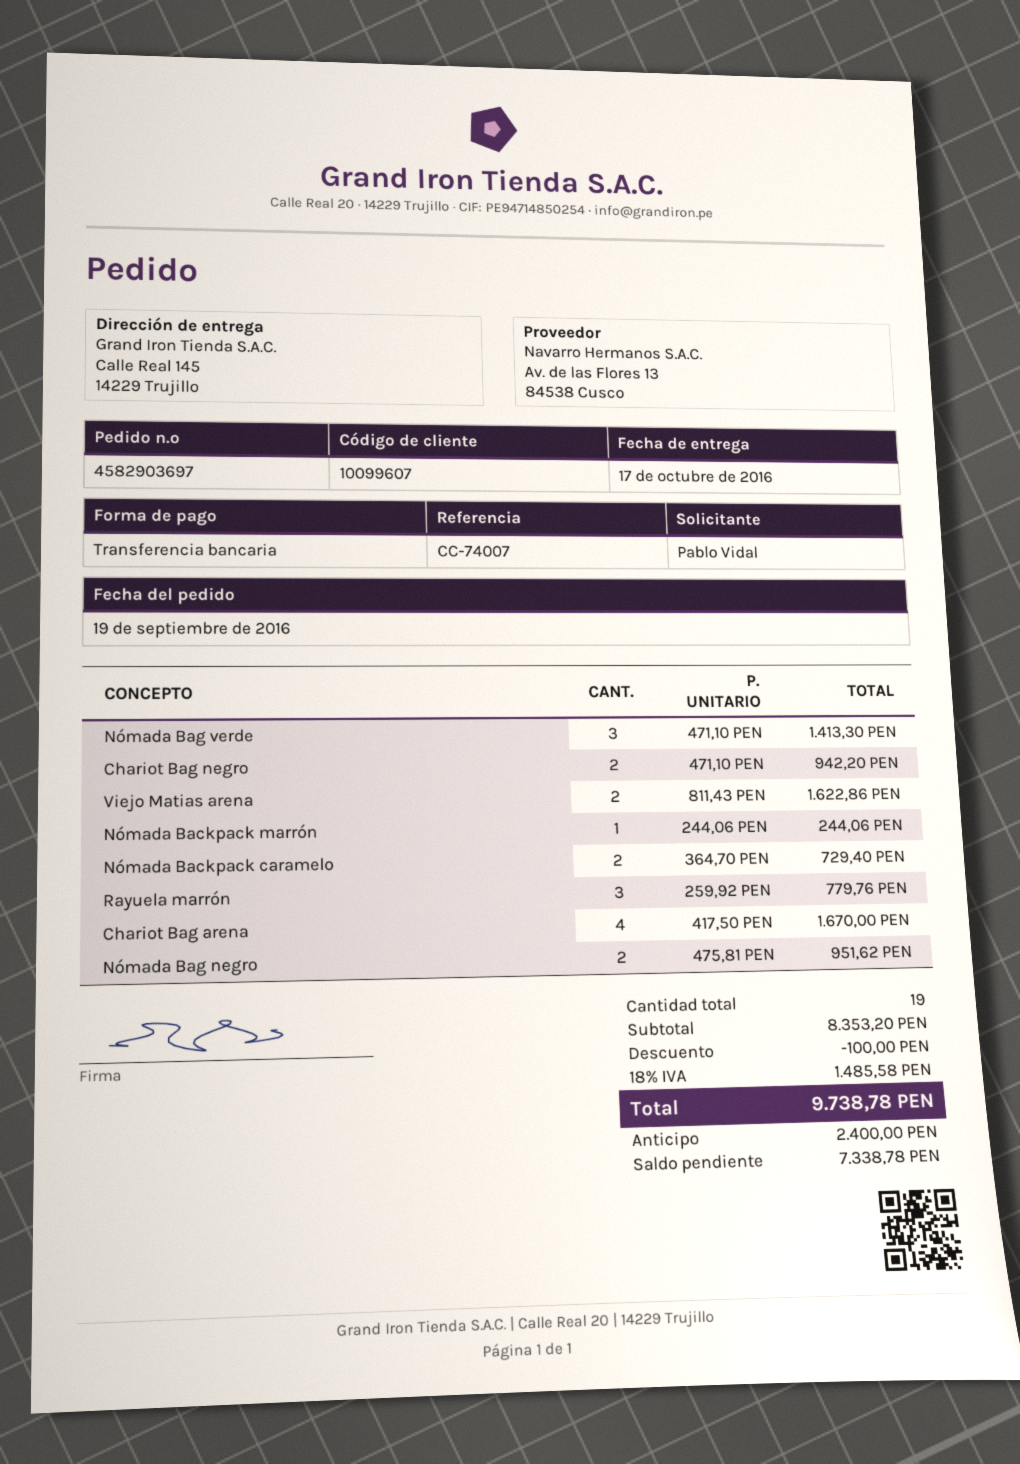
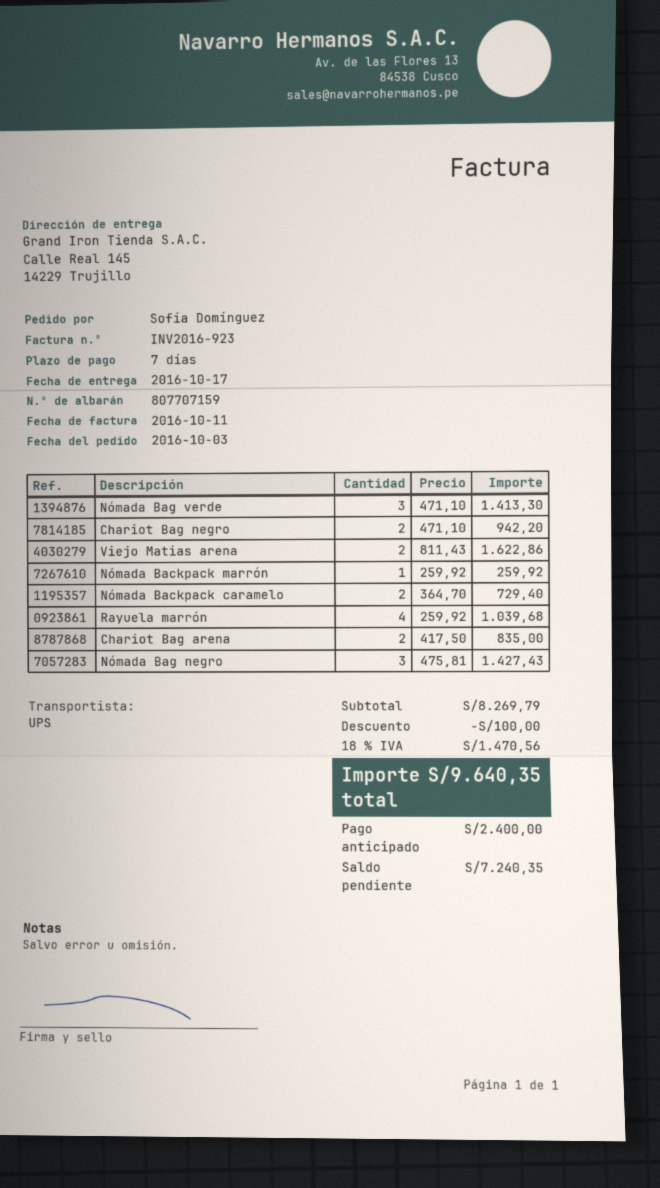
order date: 2016-09-19 -> 2016-10-03
ordered by: Pablo Vidal -> Sofía Domínguez
Nómada Backpack marrón: 1 x 244.06 = 244.06 -> 1 x 259.92 = 259.92
Rayuela marrón: 3 x 259.92 = 779.76 -> 4 x 259.92 = 1039.68
Chariot Bag arena: 4 x 417.50 = 1670.00 -> 2 x 417.50 = 835.00
Nómada Bag negro: 2 x 475.81 = 951.62 -> 3 x 475.81 = 1427.43
subtotal: 8353.20 -> 8269.79
tax: 18% = 1485.58 -> 18% = 1470.56
total: 9738.78 -> 9640.35
balance: 7338.78 -> 7240.35

